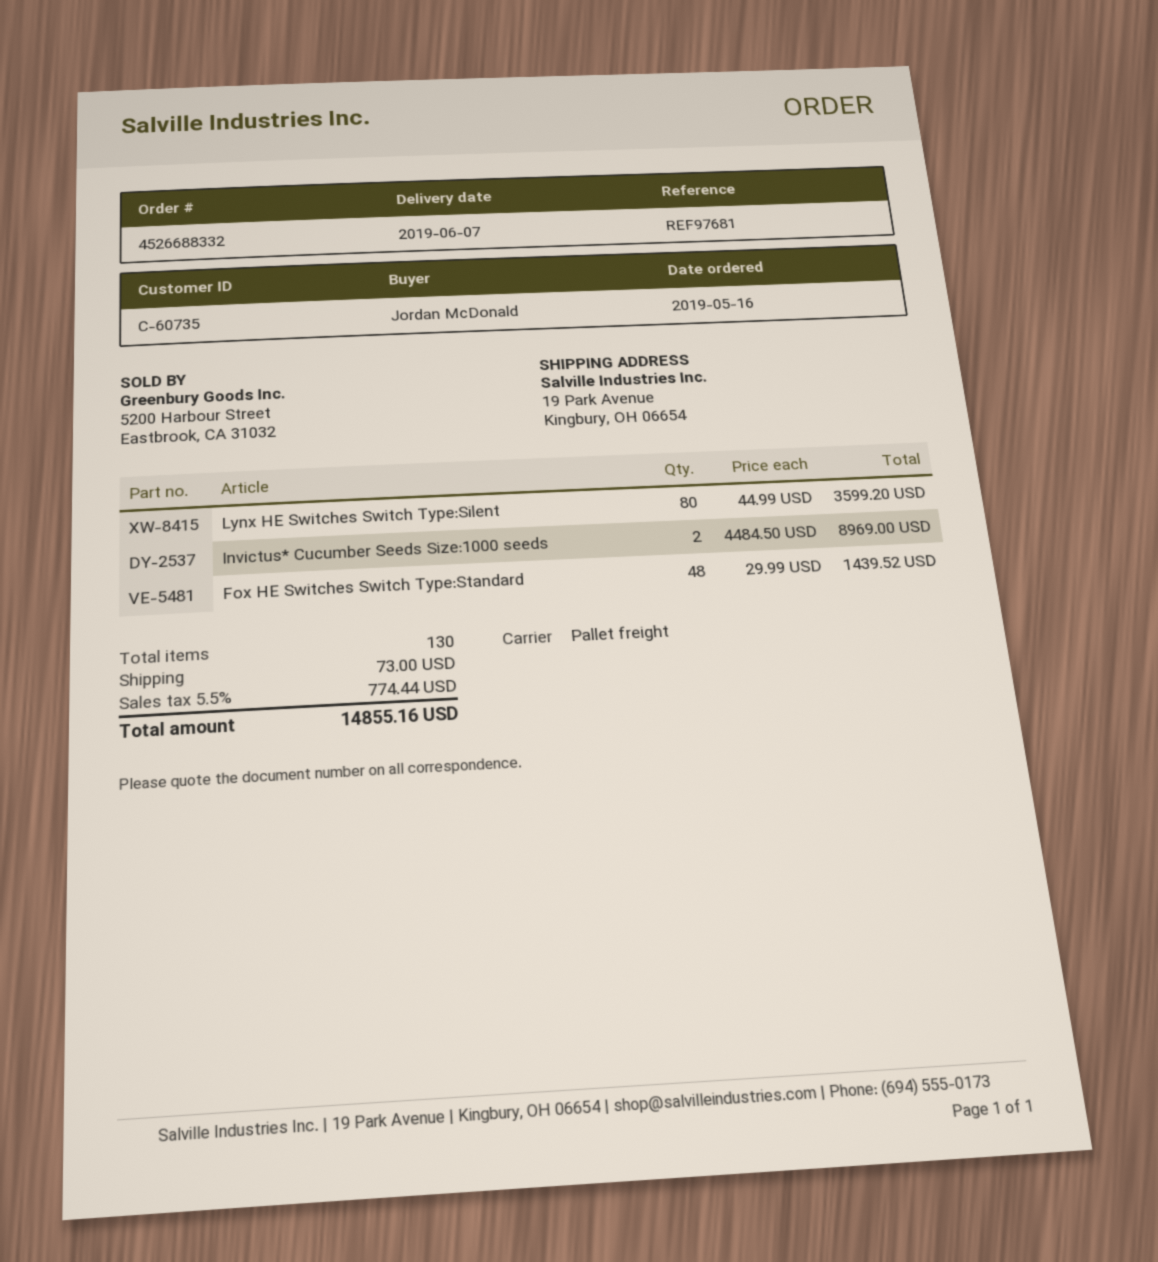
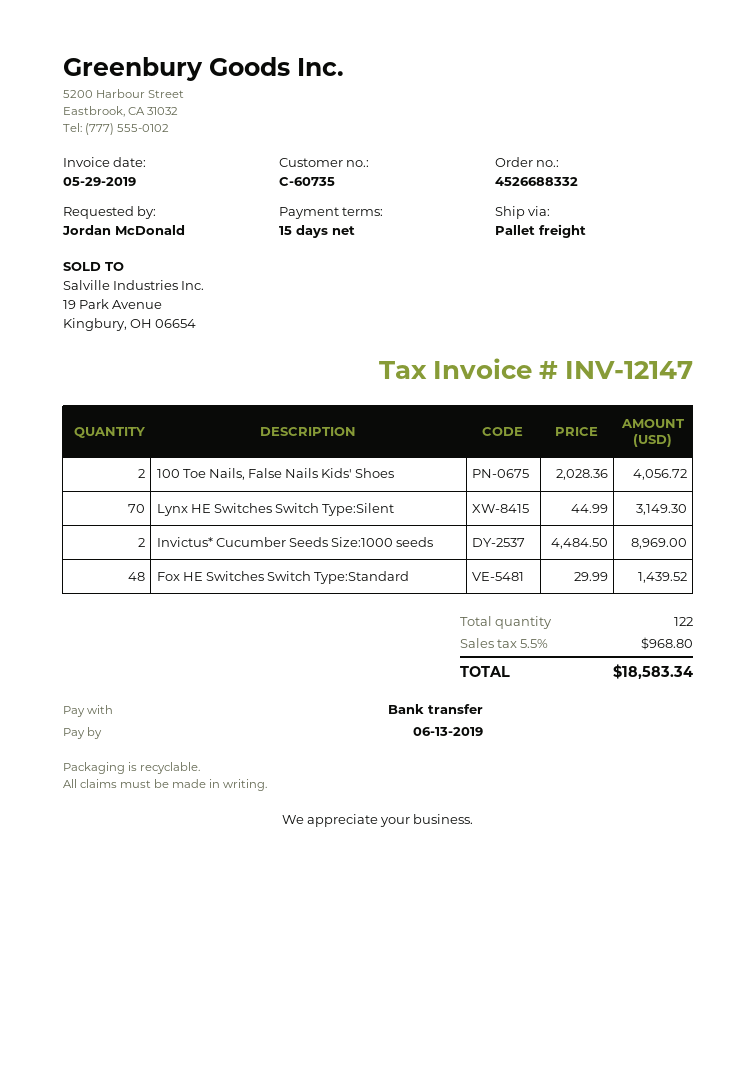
Lynx HE Switches Switch Type:Silent: 80 x 44.99 = 3599.20 -> 70 x 44.99 = 3149.30
100 Toe Nails, False Nails Kids' Shoes: none -> 2 x 2028.36 = 4056.72
total quantity: 130 -> 122
shipping: 73.00 -> none
tax: 5.5% = 774.44 -> 5.5% = 968.80
total: 14855.16 -> 18583.34

